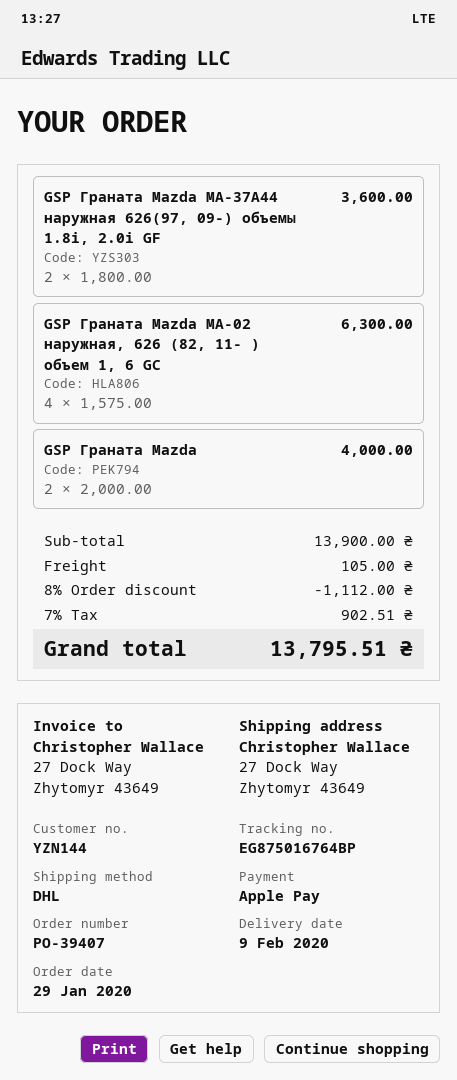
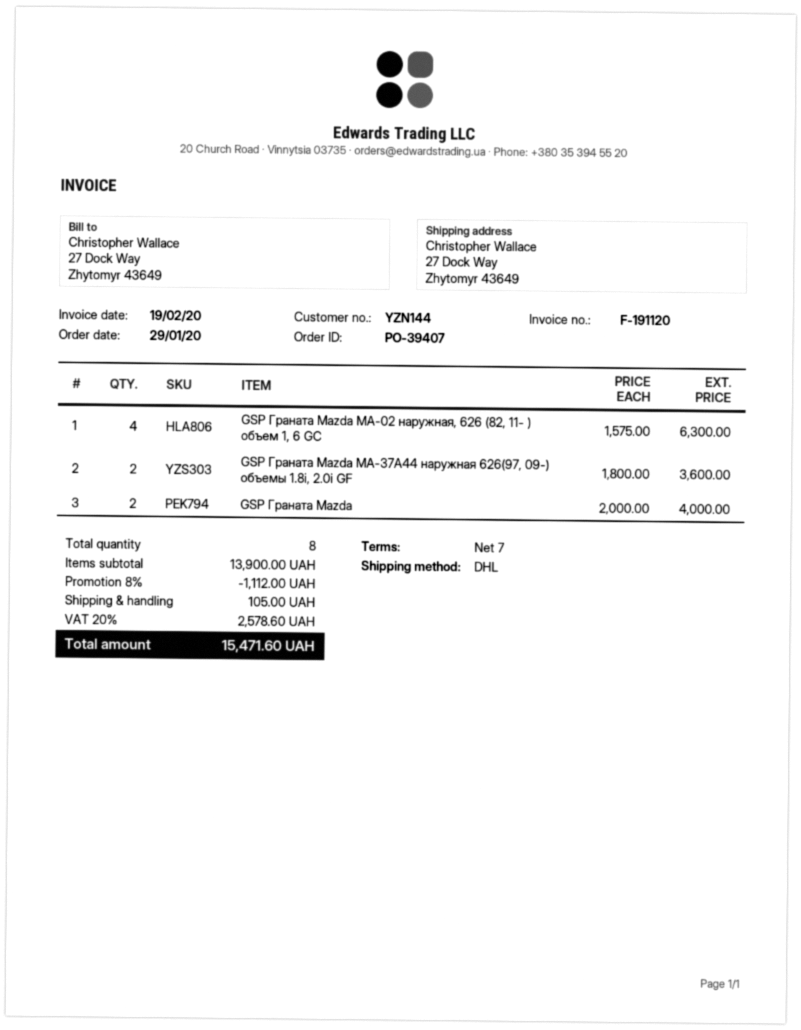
tax: 7% = 902.51 -> 20% = 2578.60
total: 13795.51 -> 15471.60

